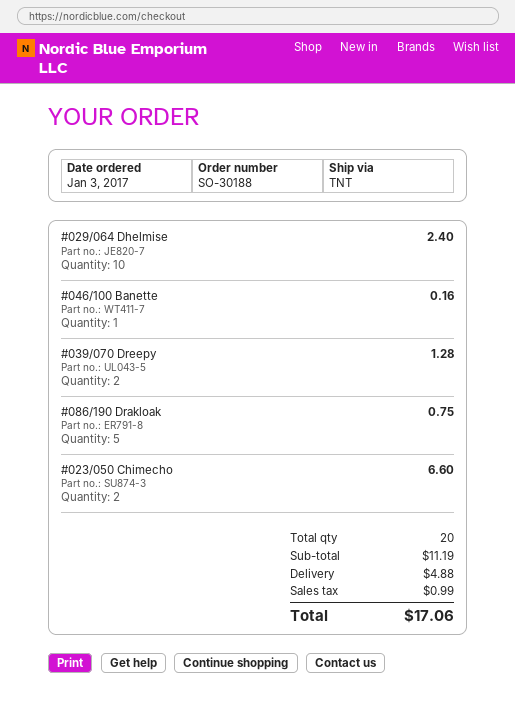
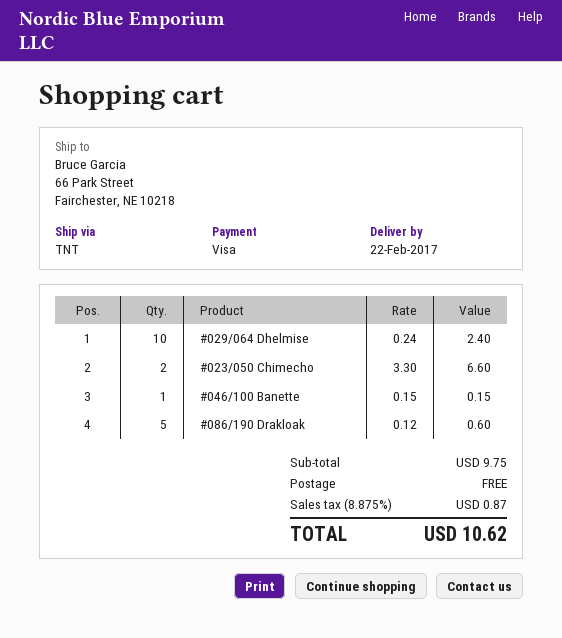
#046/100 Banette: 1 for 0.16 -> 1 for 0.15
#039/070 Dreepy: 2 for 1.28 -> none
#086/190 Drakloak: 5 for 0.75 -> 5 for 0.60
subtotal: 11.19 -> 9.75
shipping: 4.88 -> 0.00
tax: 0.99 -> 0.87
total: 17.06 -> 10.62

